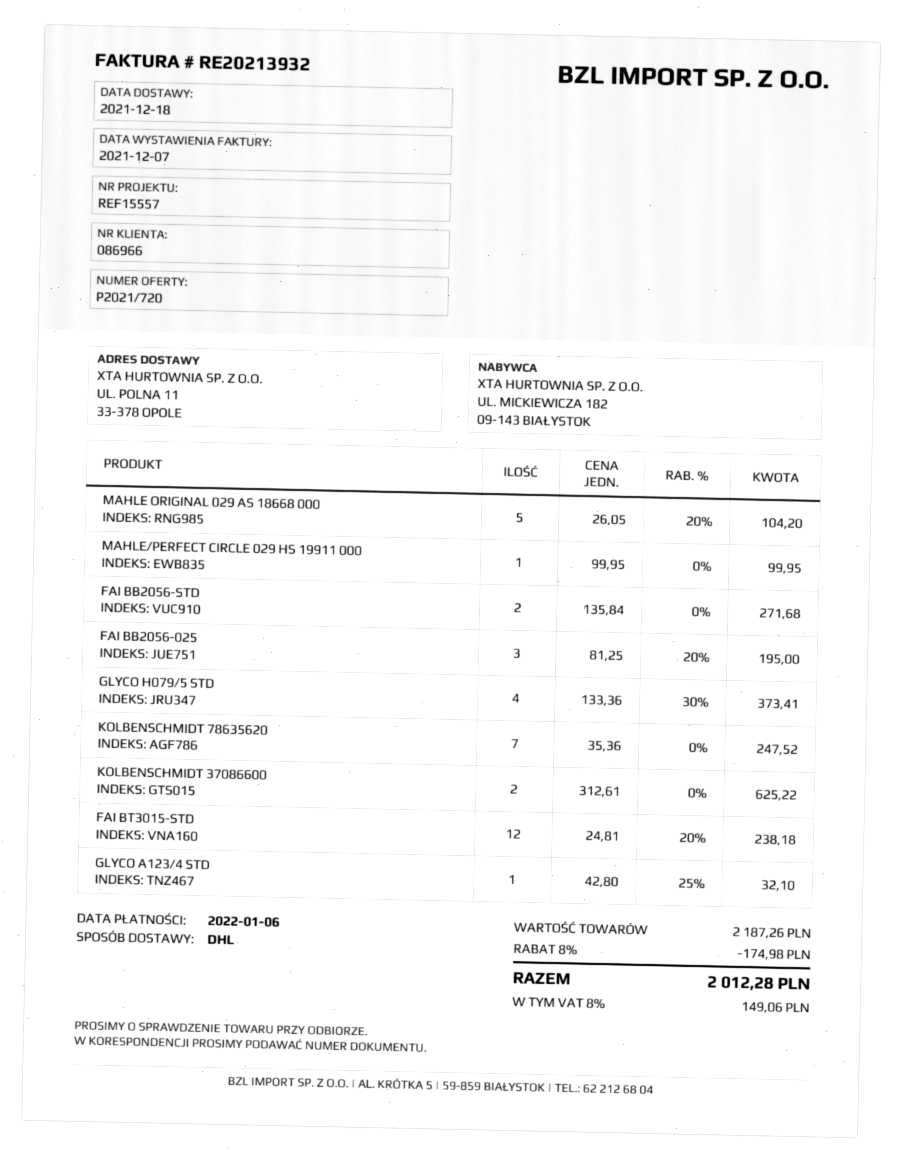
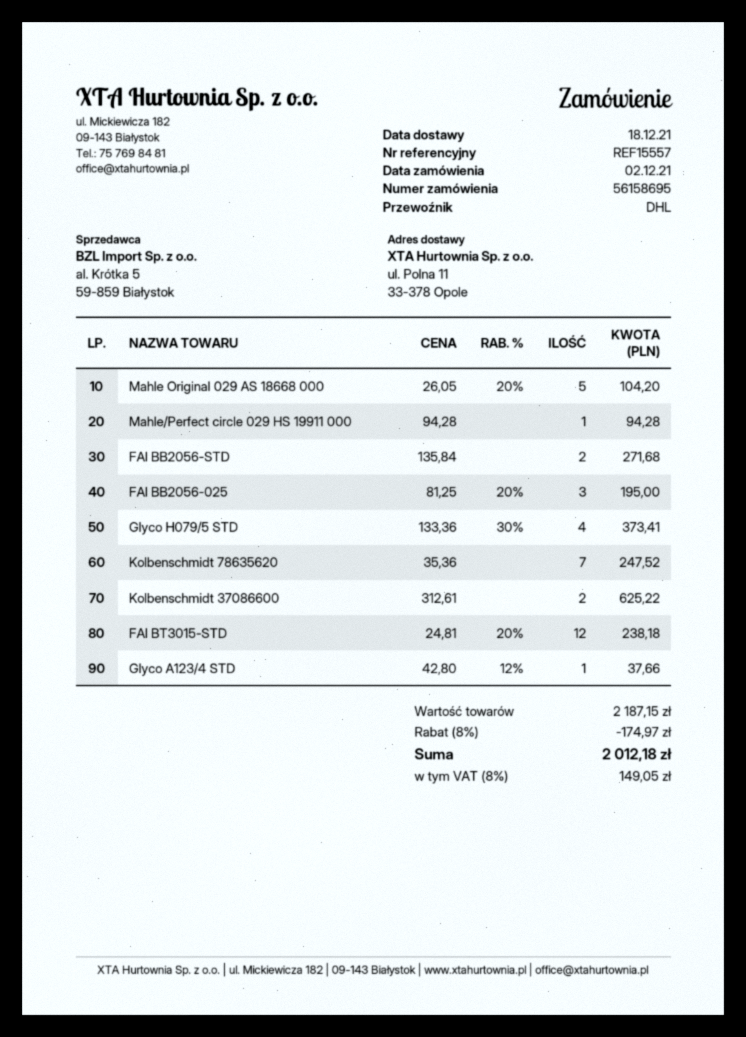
MAHLE/PERFECT CIRCLE 029 HS 19911 000: 1 x 99.95 = 99.95 -> 1 x 94.28 = 94.28
GLYCO A123/4 STD: 1 x 42.80 - 25% = 32.10 -> 1 x 42.80 - 12% = 37.66
subtotal: 2187.26 -> 2187.15
discount: 8% = 174.98 -> 8% = 174.97
tax: 8% = 149.06 -> 8% = 149.05
total: 2012.28 -> 2012.18

